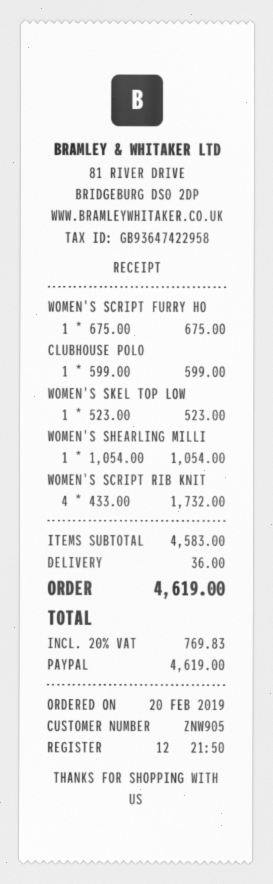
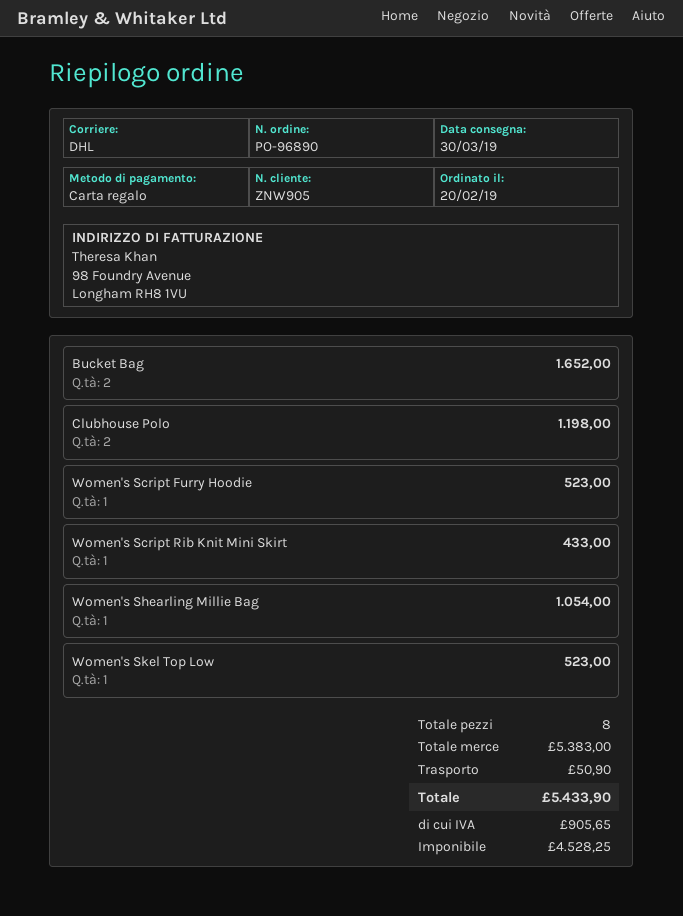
payment method: PayPal -> gift card
WOMEN'S SCRIPT FURRY HO: 1 for 675.00 -> 1 for 523.00
CLUBHOUSE POLO: 1 for 599.00 -> 2 for 1198.00
WOMEN'S SCRIPT RIB KNIT: 4 for 1732.00 -> 1 for 433.00
Bucket Bag: none -> 2 for 1652.00
subtotal: 4583.00 -> 5383.00
shipping: 36.00 -> 50.90
tax: 769.83 -> 905.65
total: 4619.00 -> 5433.90

